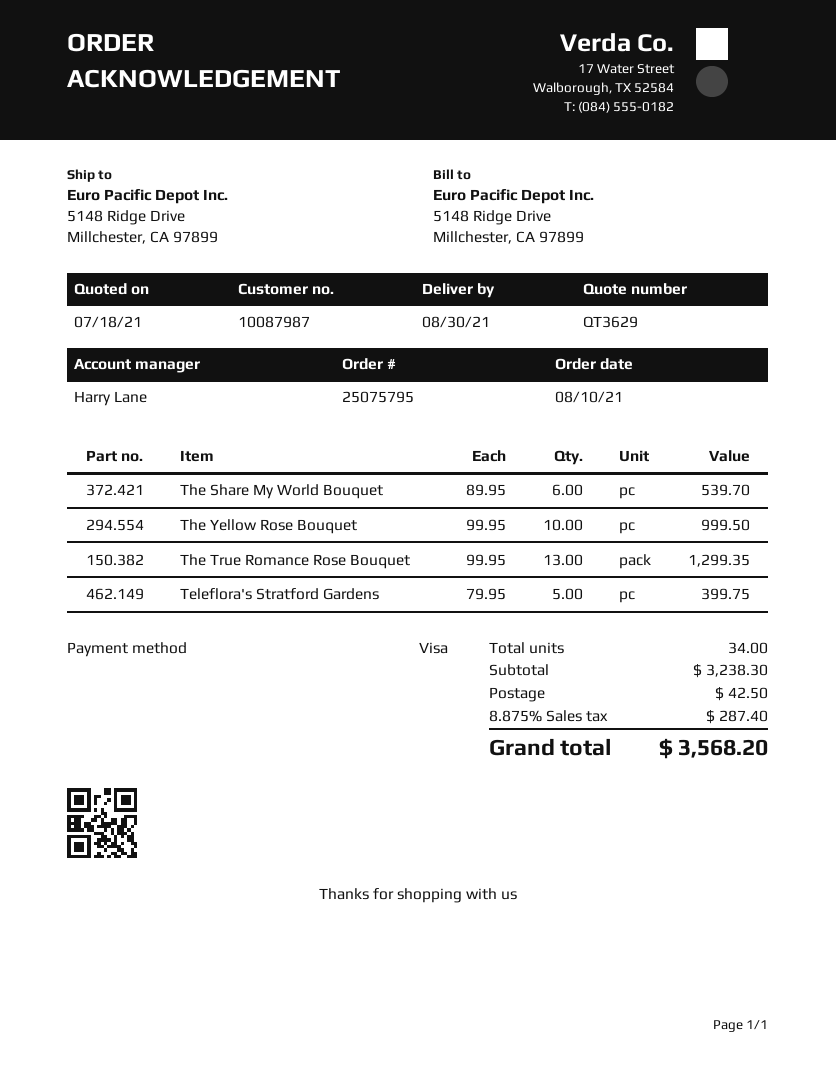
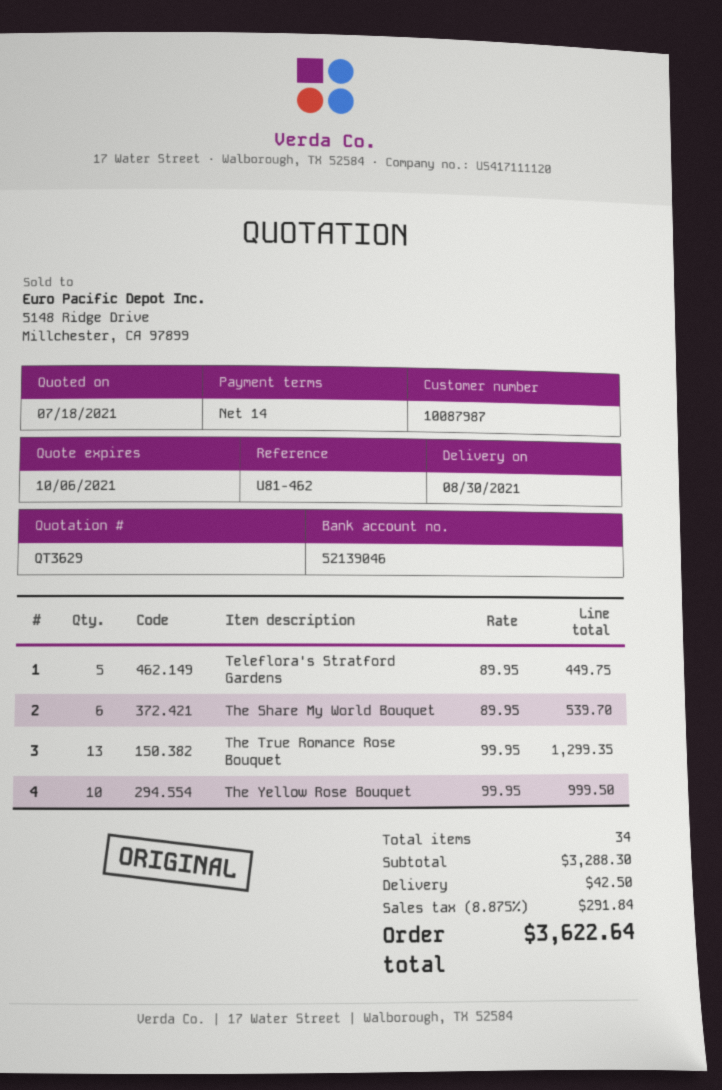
Teleflora's Stratford Gardens: 5 x 79.95 = 399.75 -> 5 x 89.95 = 449.75
subtotal: 3238.30 -> 3288.30
tax: 8.875% = 287.40 -> 8.875% = 291.84
total: 3568.20 -> 3622.64

